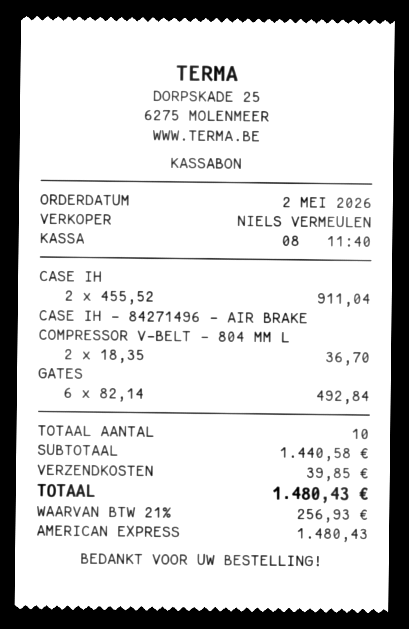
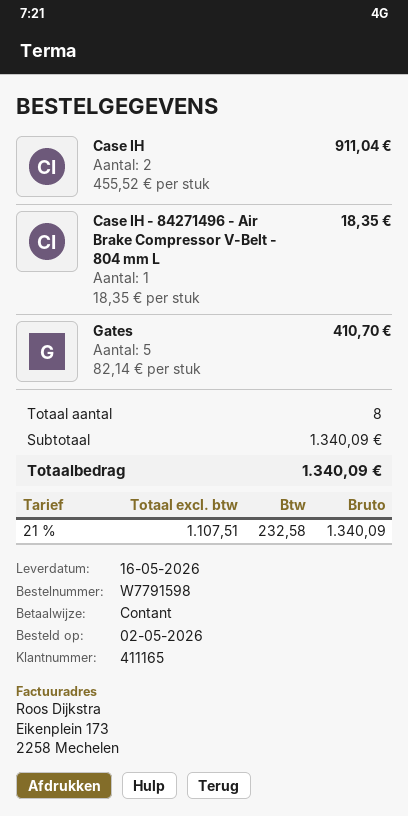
payment method: American Express -> cash
CASE IH - 84271496 - AIR BRAKE COMPRESSOR V-BELT - 804 MM L: 2 x 18.35 = 36.70 -> 1 x 18.35 = 18.35
GATES: 6 x 82.14 = 492.84 -> 5 x 82.14 = 410.70
total quantity: 10 -> 8
subtotal: 1440.58 -> 1340.09
shipping: 39.85 -> none
tax: 21% = 256.93 -> 21% = 232.58
total: 1480.43 -> 1340.09

